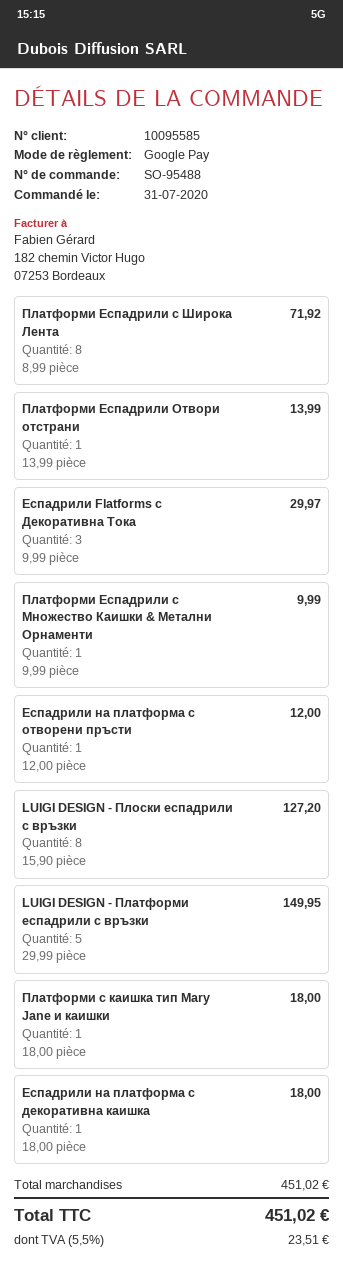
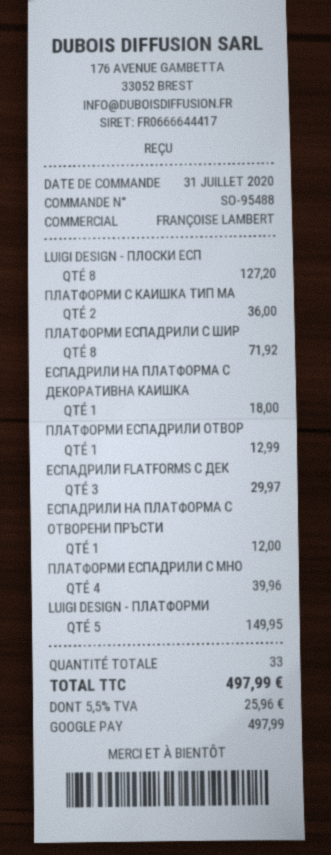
Платформи Еспадрили Отвори отстрани: 1 for 13.99 -> 1 for 12.99
Платформи Еспадрили с Множество Каишки & Метални Орнаменти: 1 for 9.99 -> 4 for 39.96
Платформи с каишка тип Mary Jane и каишки: 1 for 18.00 -> 2 for 36.00
tax: 5.5% = 23.51 -> 5.5% = 25.96
total: 451.02 -> 497.99

